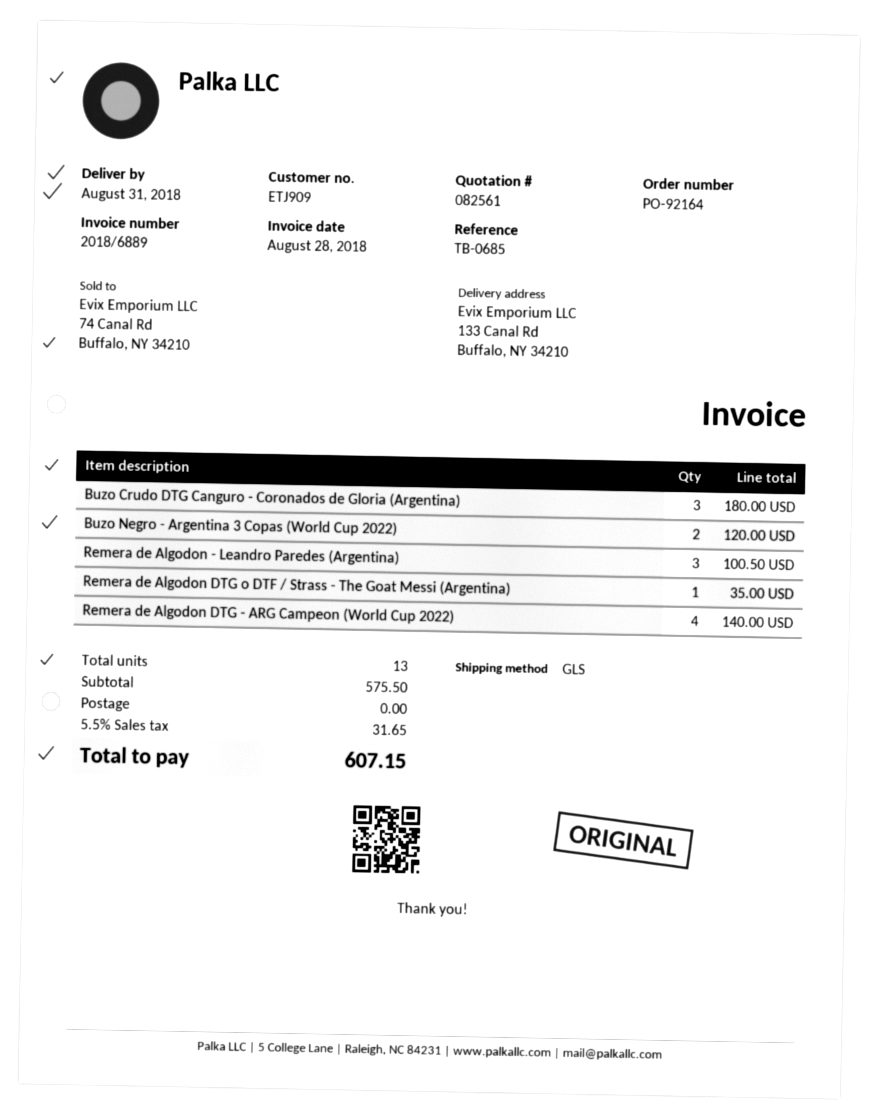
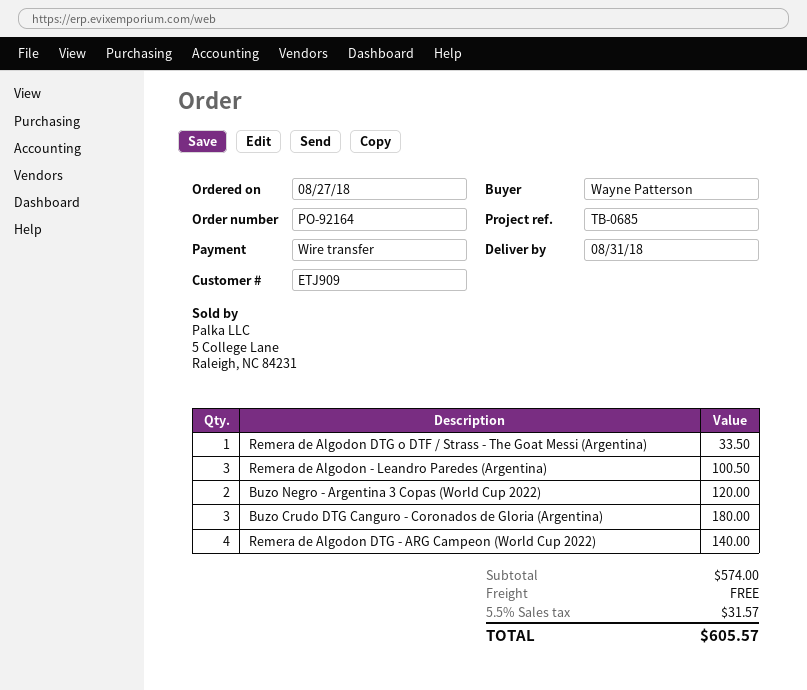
Remera de Algodon DTG o DTF / Strass - The Goat Messi (Argentina): 1 for 35.00 -> 1 for 33.50
subtotal: 575.50 -> 574.00
tax: 5.5% = 31.65 -> 5.5% = 31.57
total: 607.15 -> 605.57

